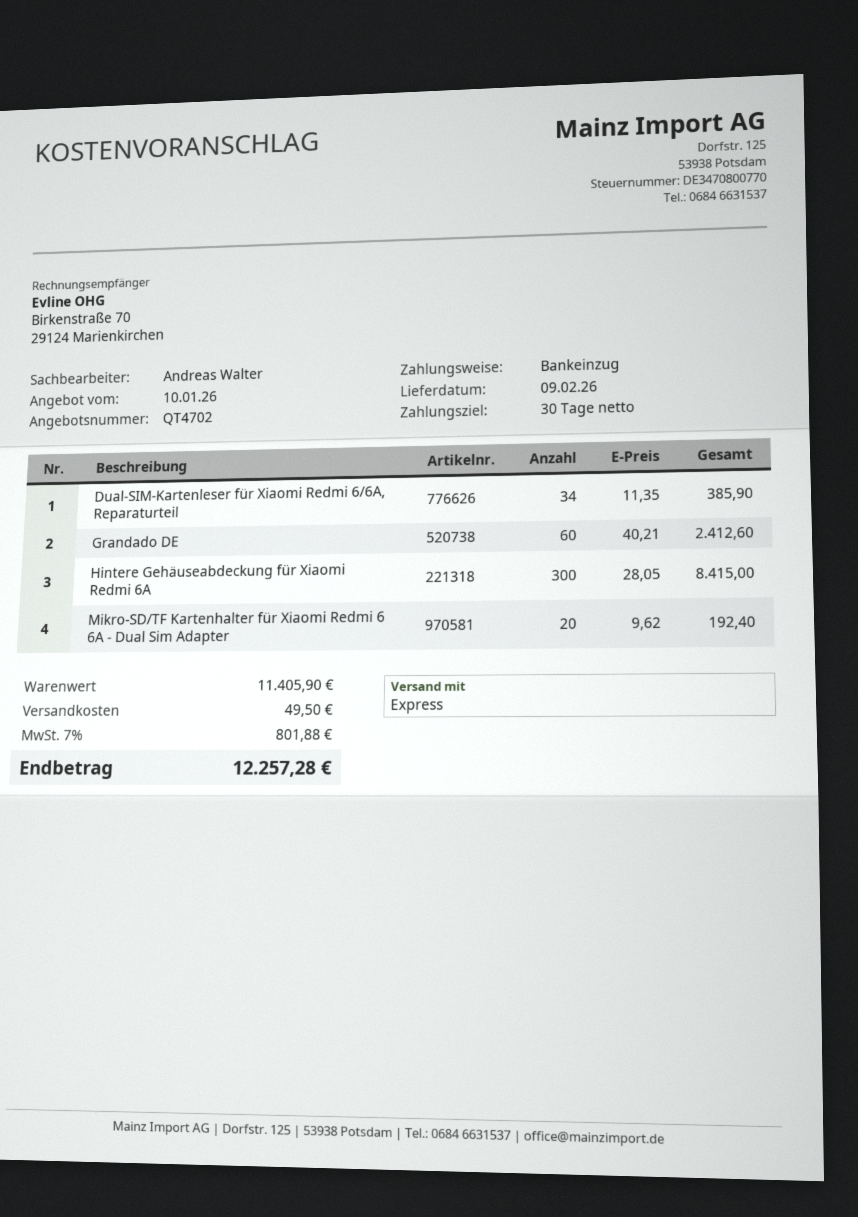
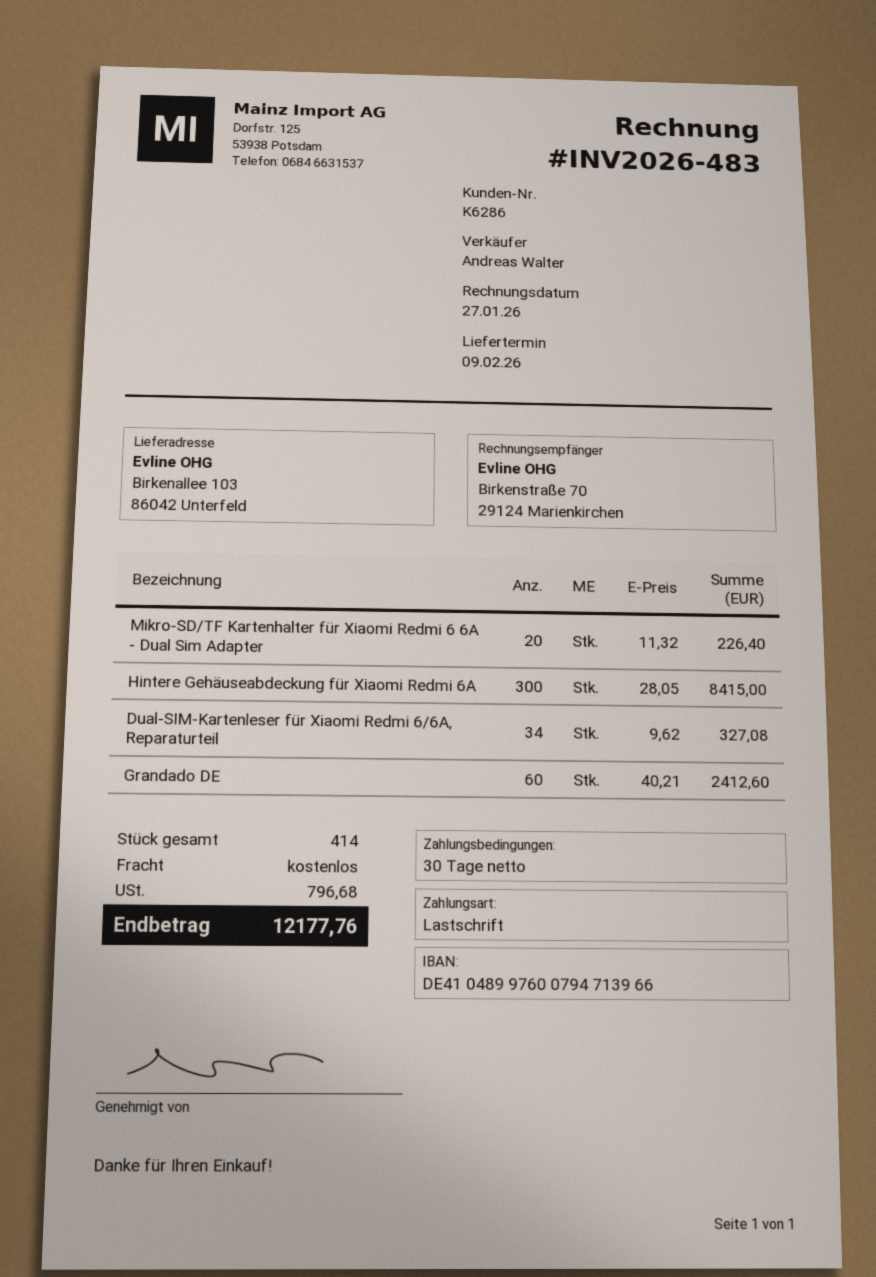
Dual-SIM-Kartenleser für Xiaomi Redmi 6/6A, Reparaturteil: 34 x 11.35 = 385.90 -> 34 x 9.62 = 327.08
Mikro-SD/TF Kartenhalter für Xiaomi Redmi 6 6A - Dual Sim Adapter: 20 x 9.62 = 192.40 -> 20 x 11.32 = 226.40
shipping: 49.50 -> 0.00
tax: 801.88 -> 796.68
total: 12257.28 -> 12177.76

